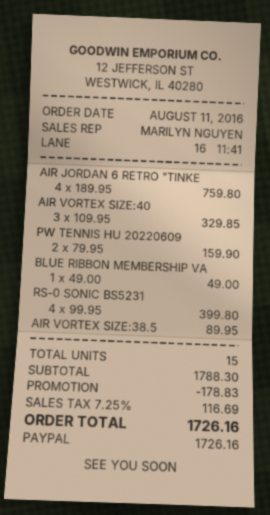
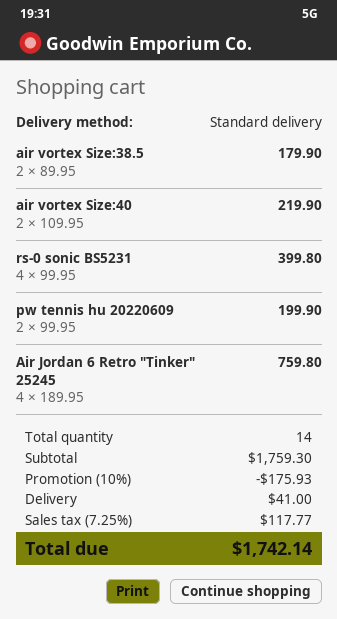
AIR VORTEX SIZE:40: 3 x 109.95 = 329.85 -> 2 x 109.95 = 219.90
PW TENNIS HU 20220609: 2 x 79.95 = 159.90 -> 2 x 99.95 = 199.90
BLUE RIBBON MEMBERSHIP VA: 1 x 49.00 = 49.00 -> none
AIR VORTEX SIZE:38.5: 1 x 89.95 = 89.95 -> 2 x 89.95 = 179.90
total quantity: 15 -> 14
subtotal: 1788.30 -> 1759.30
discount: 178.83 -> 175.93
shipping: none -> 41.00
tax: 7.25% = 116.69 -> 7.25% = 117.77
total: 1726.16 -> 1742.14

